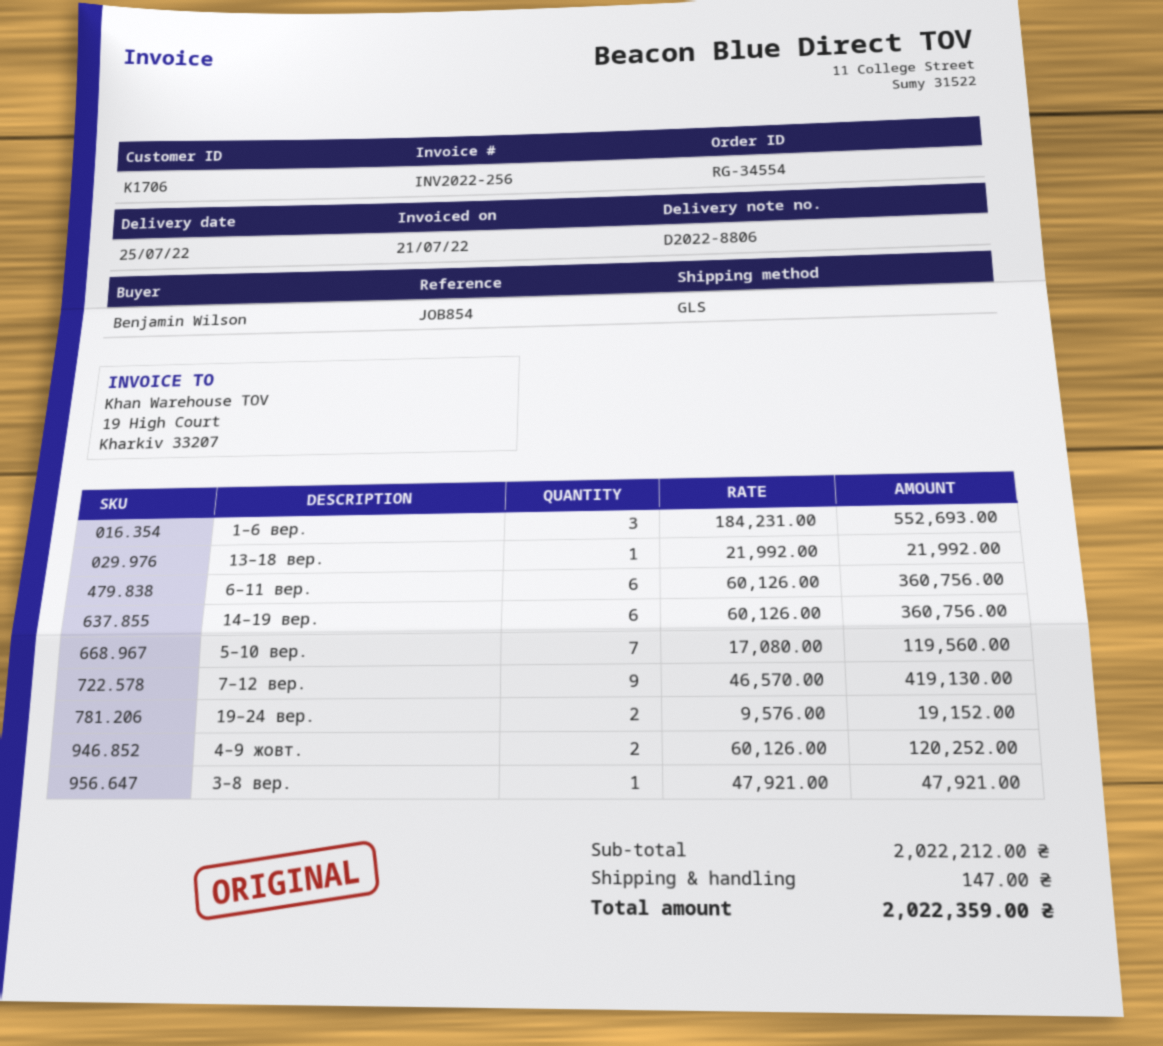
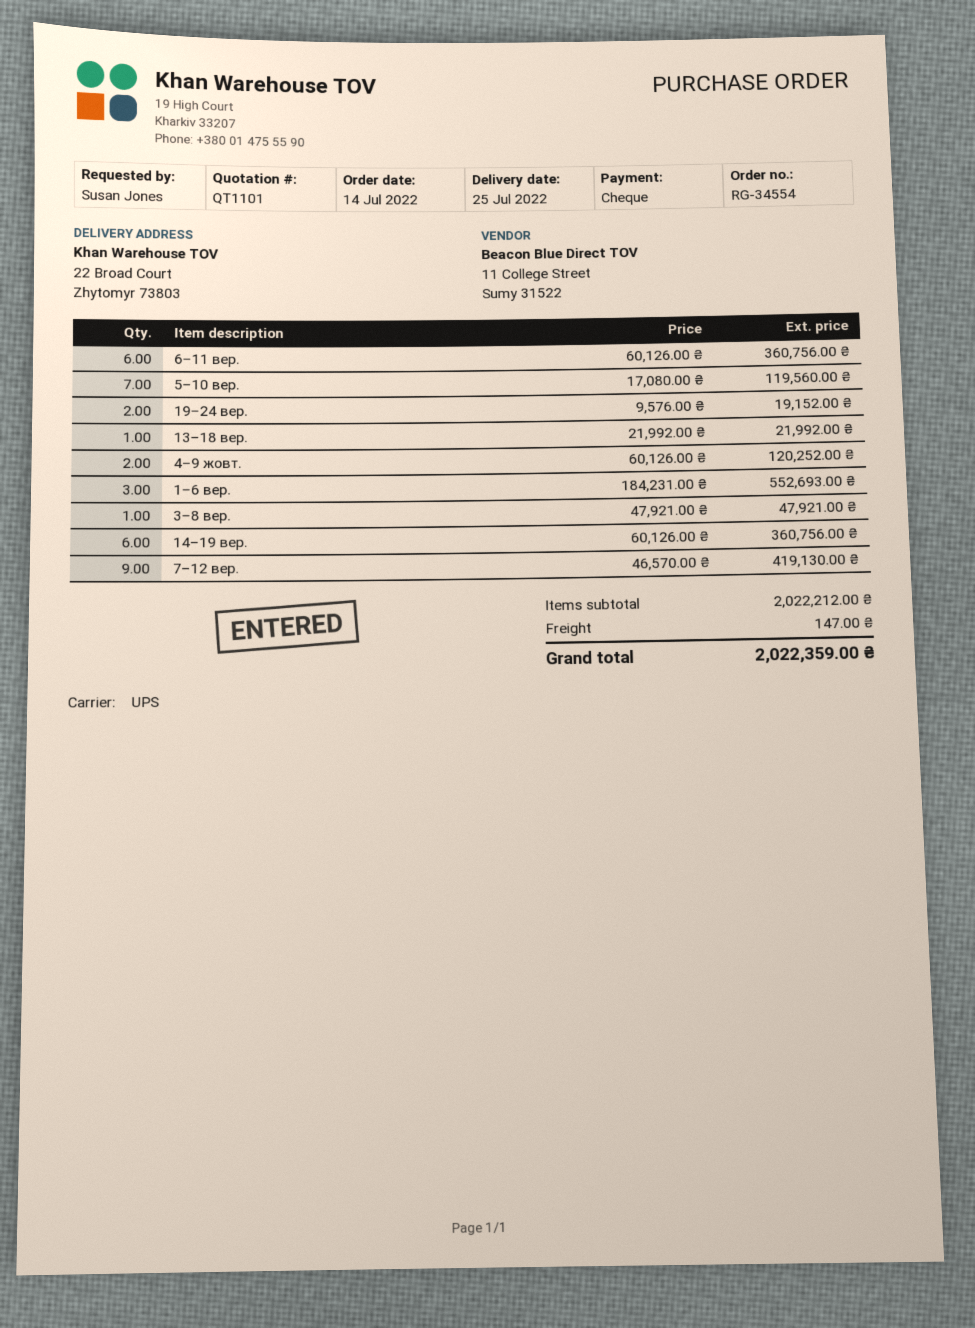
ordered by: Benjamin Wilson -> Susan Jones
shipping method: GLS -> UPS

